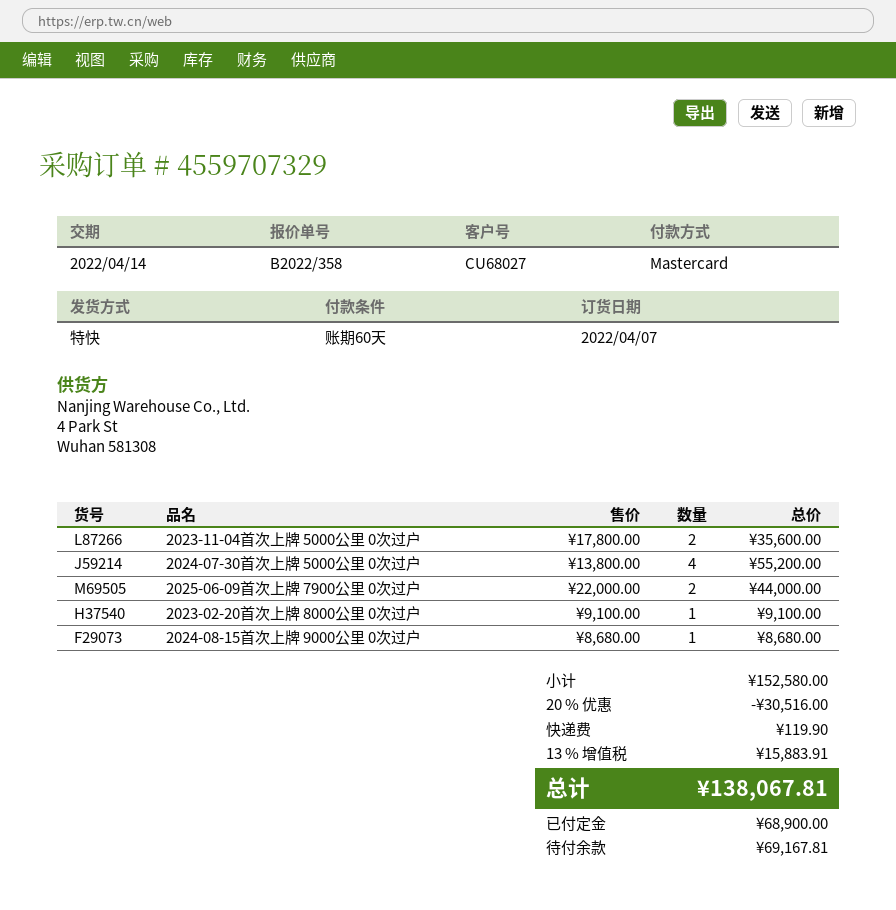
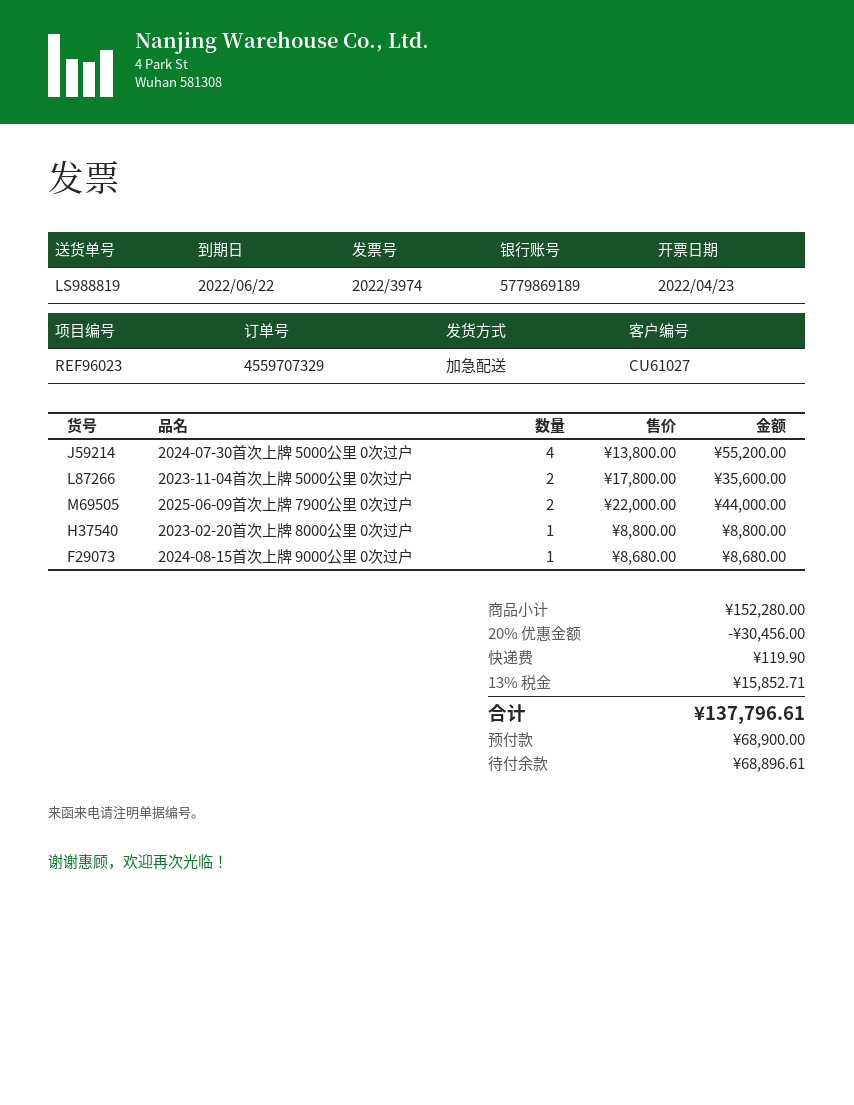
customer number: CU68027 -> CU61027
2023-02-20首次上牌 8000公里 0次过户: 1 x 9100.00 = 9100.00 -> 1 x 8800.00 = 8800.00
subtotal: 152580.00 -> 152280.00
discount: 20% = 30516.00 -> 20% = 30456.00
tax: 13% = 15883.91 -> 13% = 15852.71
total: 138067.81 -> 137796.61
balance: 69167.81 -> 68896.61

